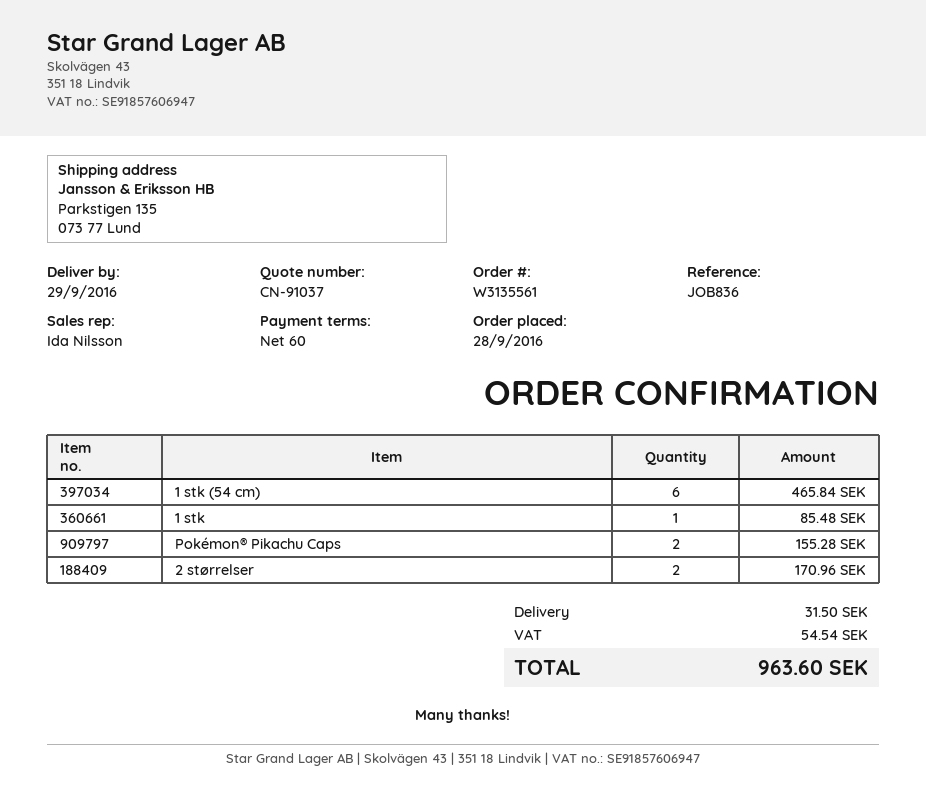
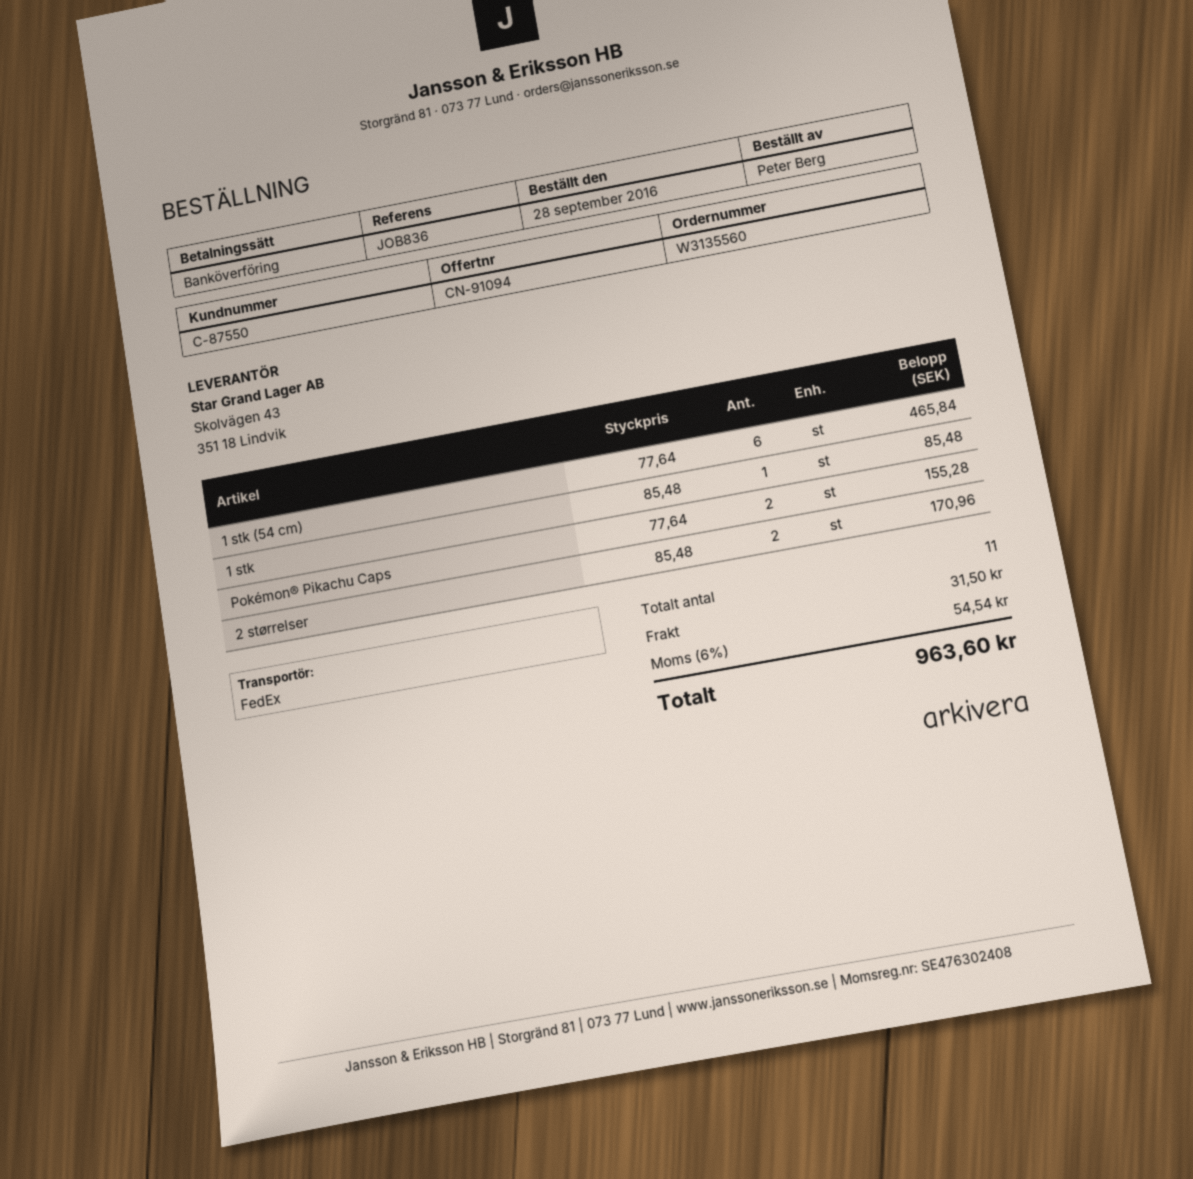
quote number: CN-91037 -> CN-91094
order number: W3135561 -> W3135560

